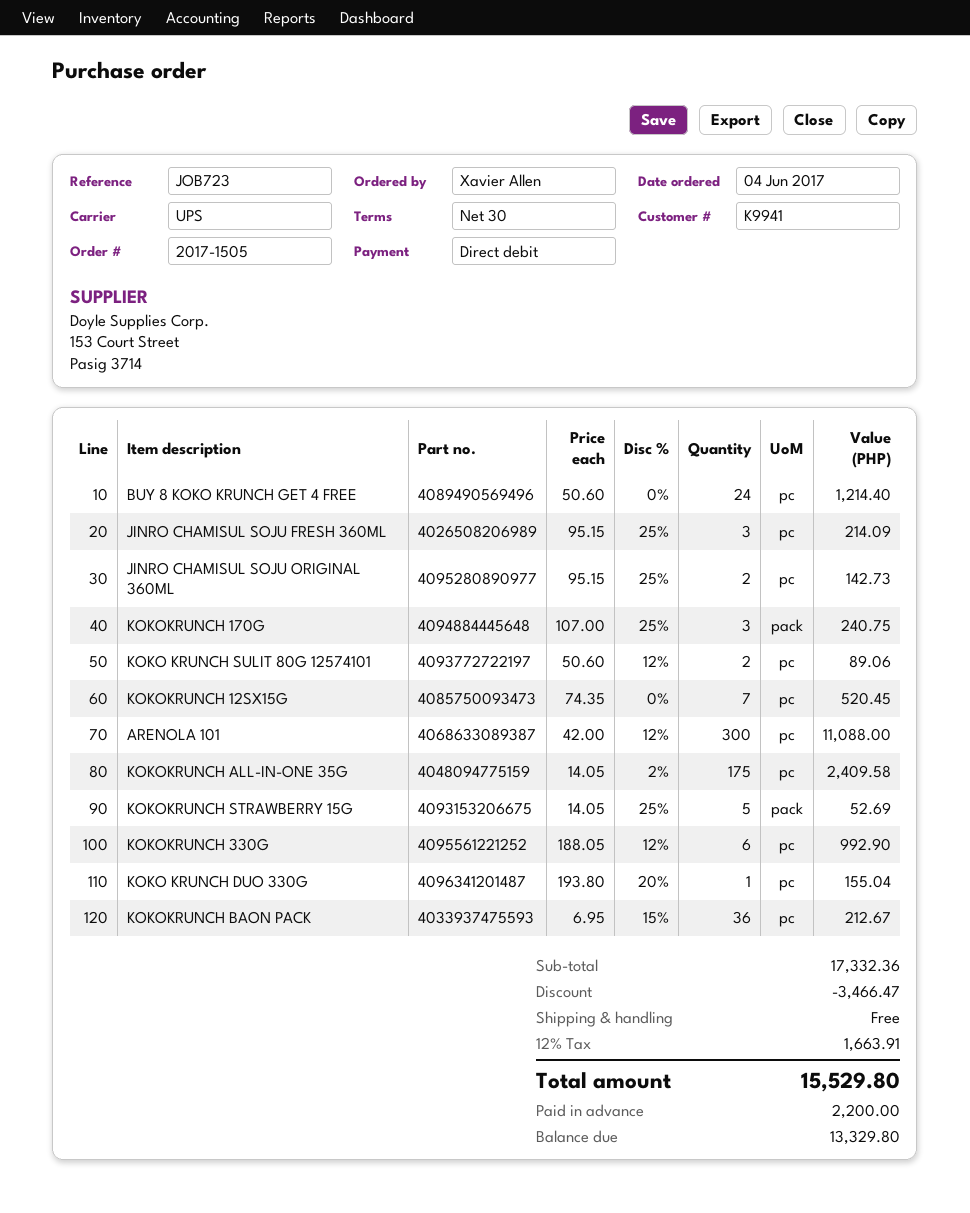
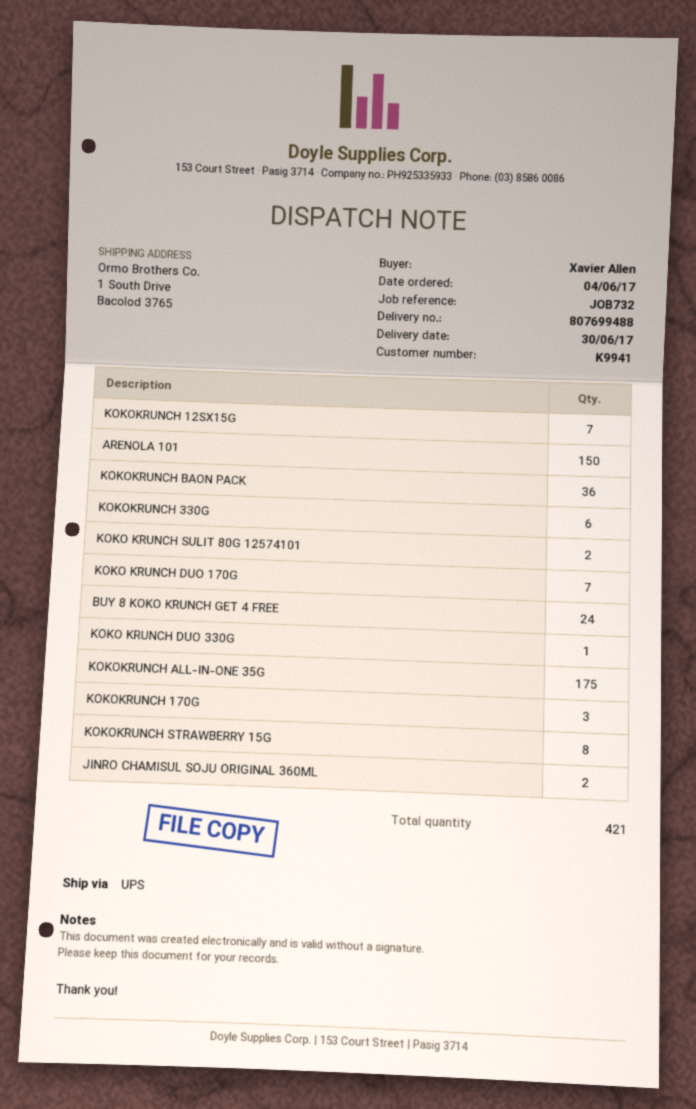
reference: JOB723 -> JOB732
JINRO CHAMISUL SOJU FRESH 360ML: 3 -> none
ARENOLA 101: 300 -> 150
KOKOKRUNCH STRAWBERRY 15G: 5 -> 8
KOKO KRUNCH DUO 170G: none -> 7

